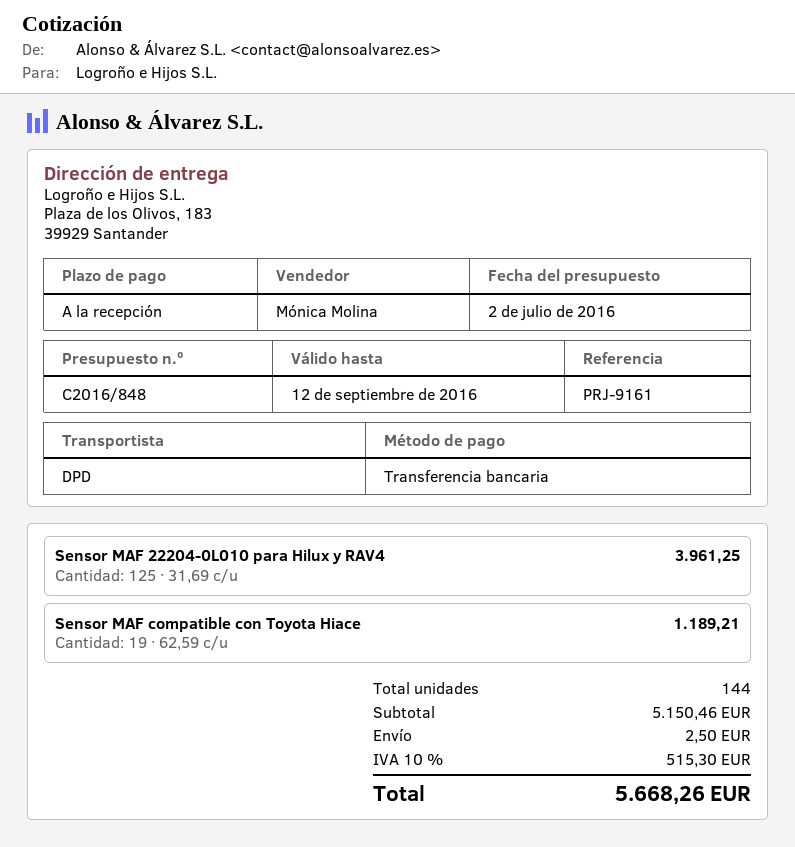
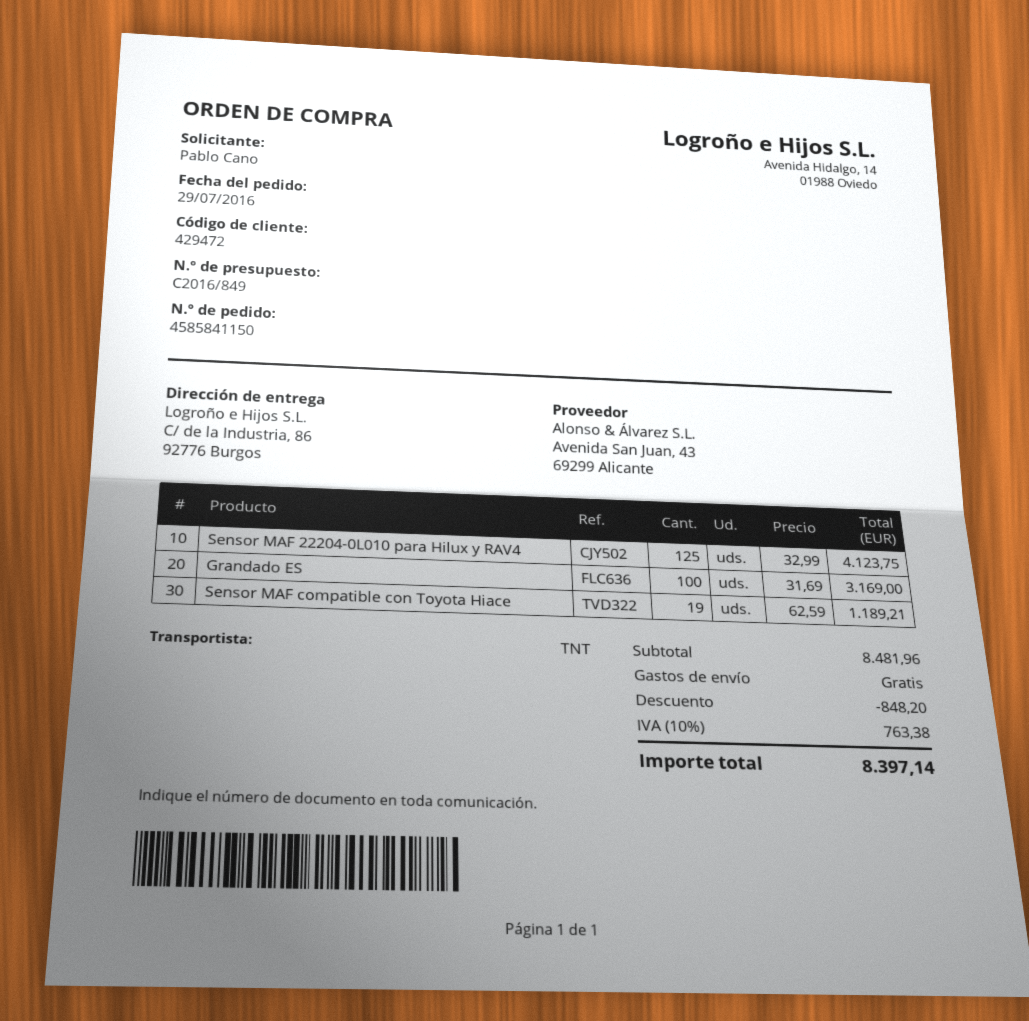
quote number: C2016/848 -> C2016/849
shipping method: DPD -> TNT
ship to: Plaza de los Olivos, 183, 39929 Santander -> C/ de la Industria, 86, 92776 Burgos
Sensor MAF 22204-0L010 para Hilux y RAV4: 125 x 31.69 = 3961.25 -> 125 x 32.99 = 4123.75
Grandado ES: none -> 100 x 31.69 = 3169.00
subtotal: 5150.46 -> 8481.96
discount: none -> 848.20
shipping: 2.50 -> 0.00
tax: 10% = 515.30 -> 10% = 763.38
total: 5668.26 -> 8397.14

